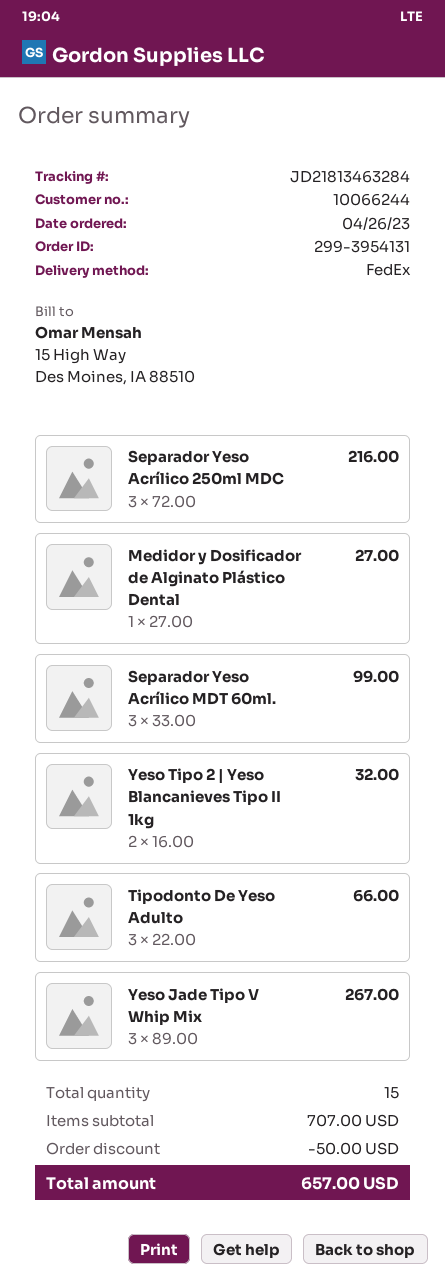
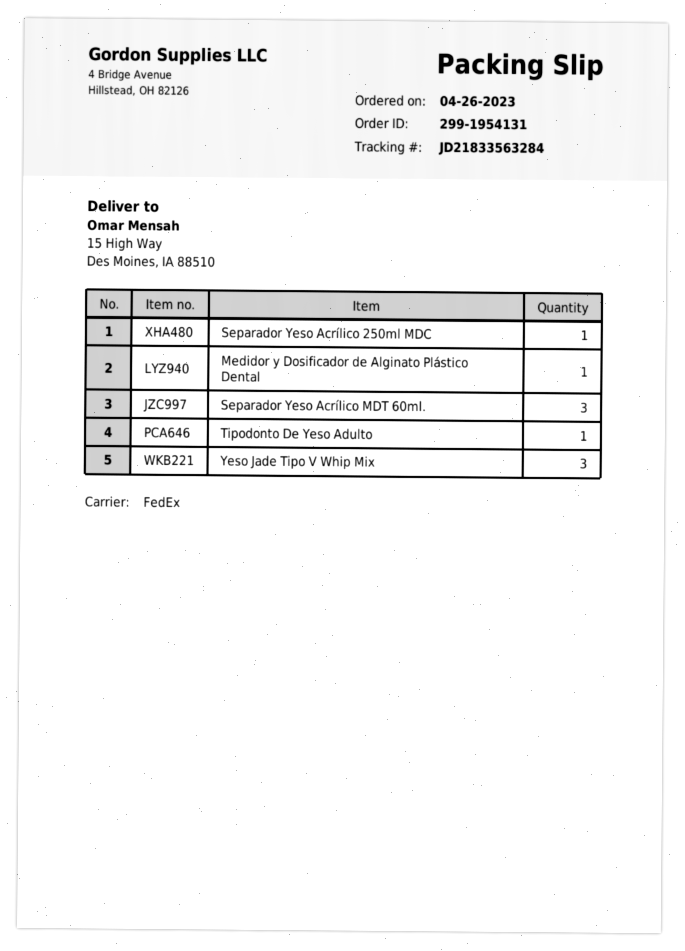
order number: 299-3954131 -> 299-1954131
tracking number: JD21813463284 -> JD21833563284
Separador Yeso Acrílico 250ml MDC: 3 -> 1
Yeso Tipo 2 | Yeso Blancanieves Tipo II 1kg: 2 -> none
Tipodonto De Yeso Adulto: 3 -> 1

